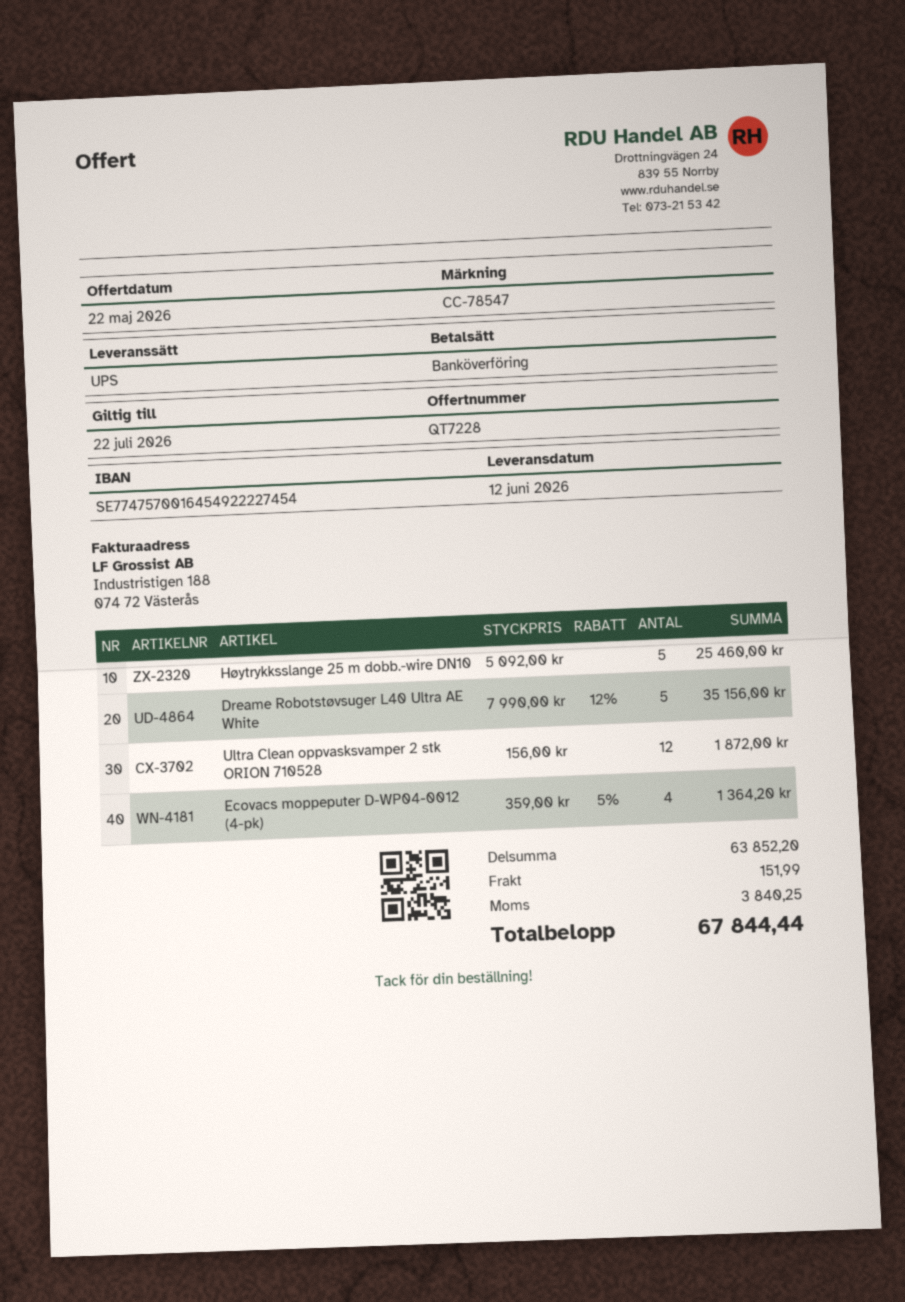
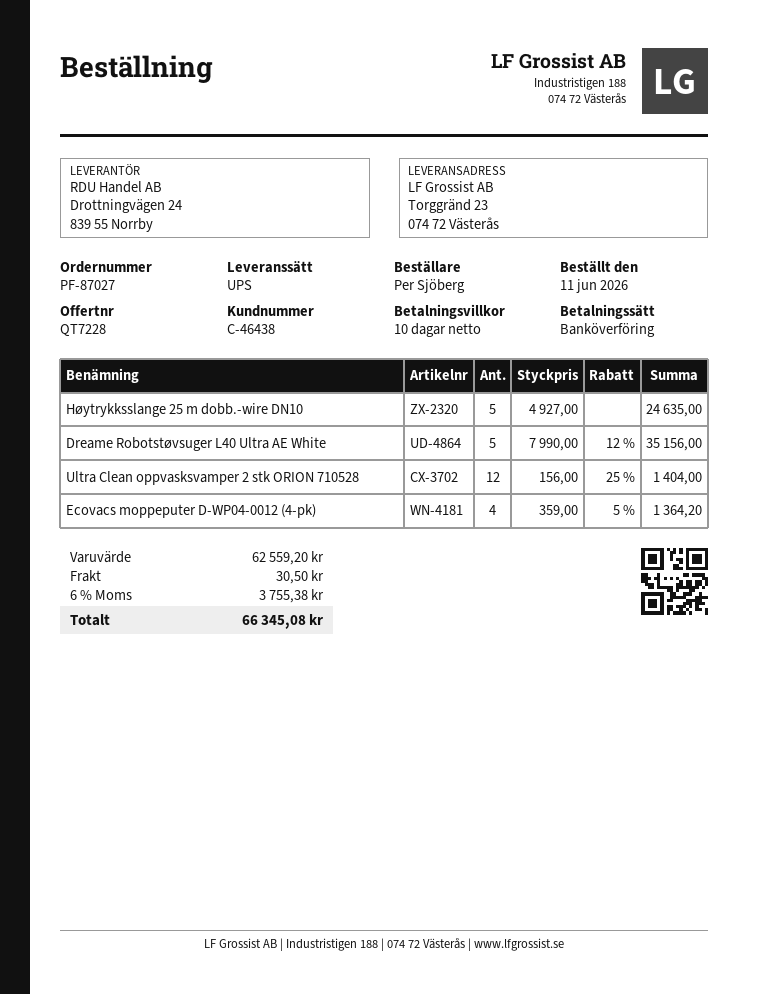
Høytrykksslange 25 m dobb.-wire DN10: 5 x 5092.00 = 25460.00 -> 5 x 4927.00 = 24635.00
Ultra Clean oppvasksvamper 2 stk ORION 710528: 12 x 156.00 = 1872.00 -> 12 x 156.00 - 25% = 1404.00
subtotal: 63852.20 -> 62559.20
shipping: 151.99 -> 30.50
tax: 3840.25 -> 3755.38
total: 67844.44 -> 66345.08

